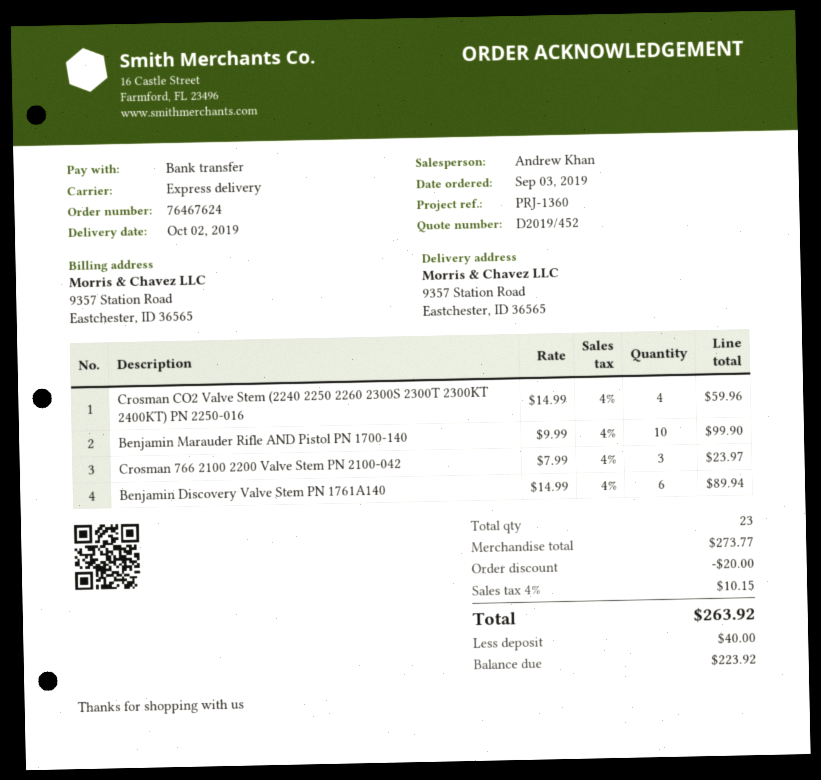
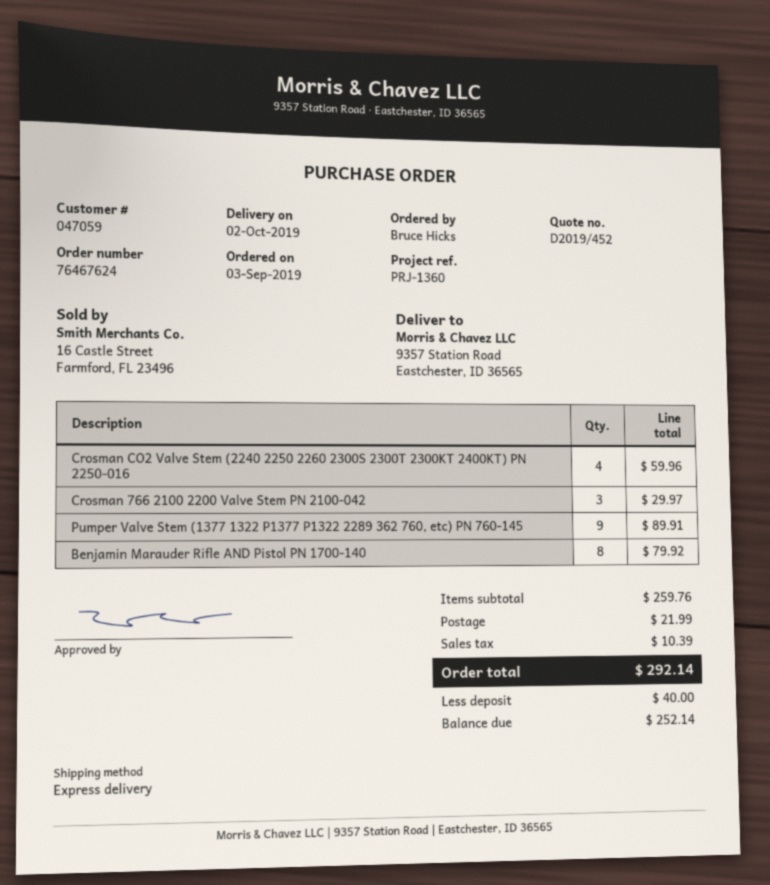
Benjamin Marauder Rifle AND Pistol PN 1700-140: 10 for 99.90 -> 8 for 79.92
Crosman 766 2100 2200 Valve Stem PN 2100-042: 3 for 23.97 -> 3 for 29.97
Benjamin Discovery Valve Stem PN 1761A140: 6 for 89.94 -> none
Pumper Valve Stem (1377 1322 P1377 P1322 2289 362 760, etc) PN 760-145: none -> 9 for 89.91
subtotal: 273.77 -> 259.76
discount: 20.00 -> none
shipping: none -> 21.99
tax: 10.15 -> 10.39
total: 263.92 -> 292.14
balance: 223.92 -> 252.14

